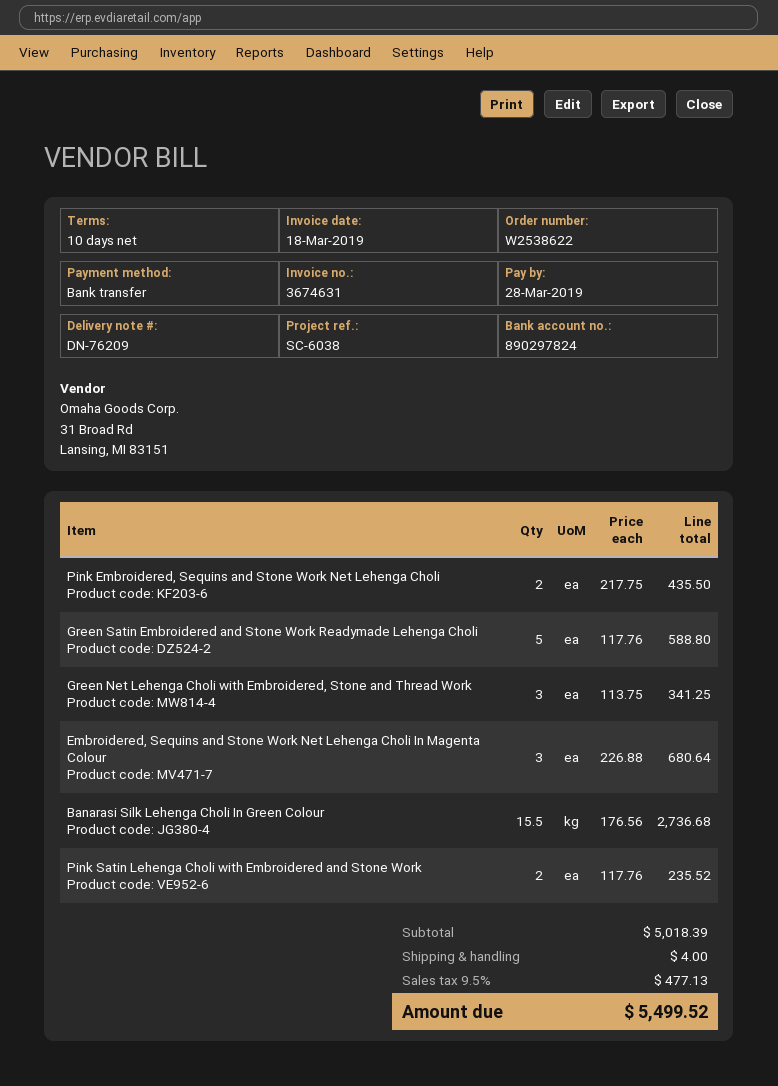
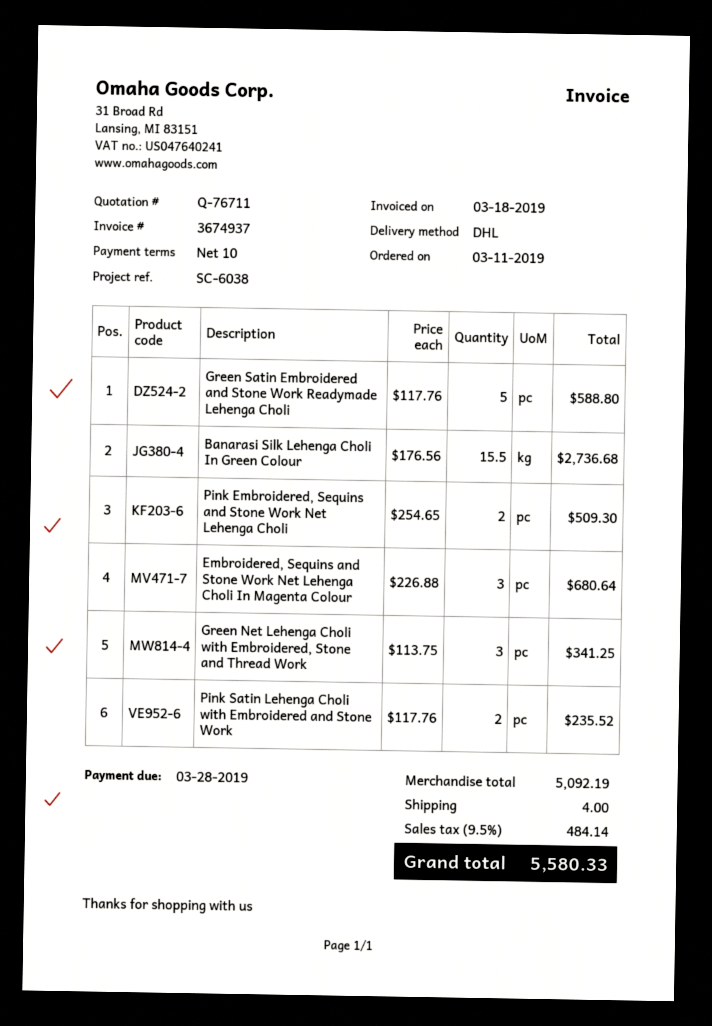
invoice number: 3674631 -> 3674937
Pink Embroidered, Sequins and Stone Work Net Lehenga Choli: 2 x 217.75 = 435.50 -> 2 x 254.65 = 509.30
subtotal: 5018.39 -> 5092.19
tax: 9.5% = 477.13 -> 9.5% = 484.14
total: 5499.52 -> 5580.33

